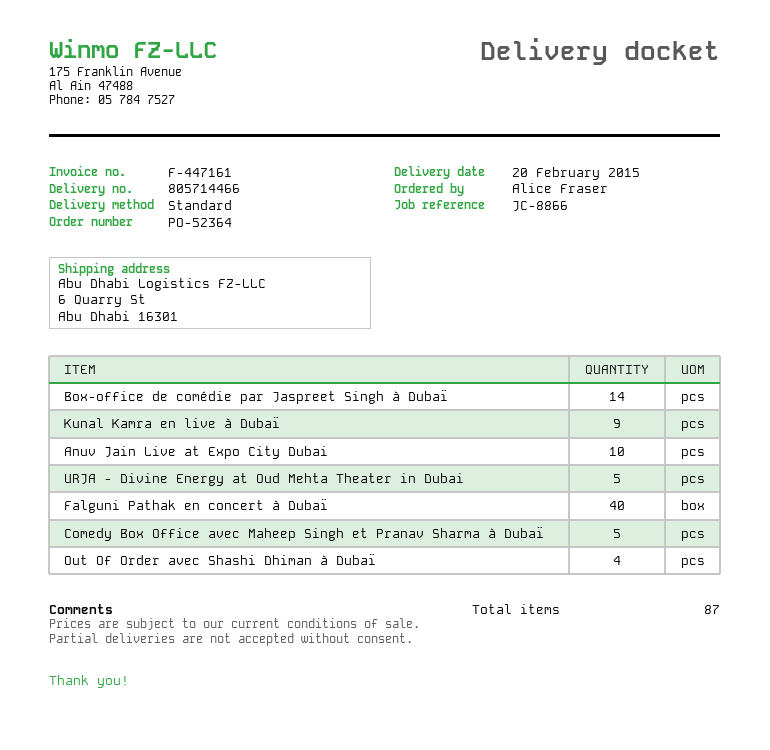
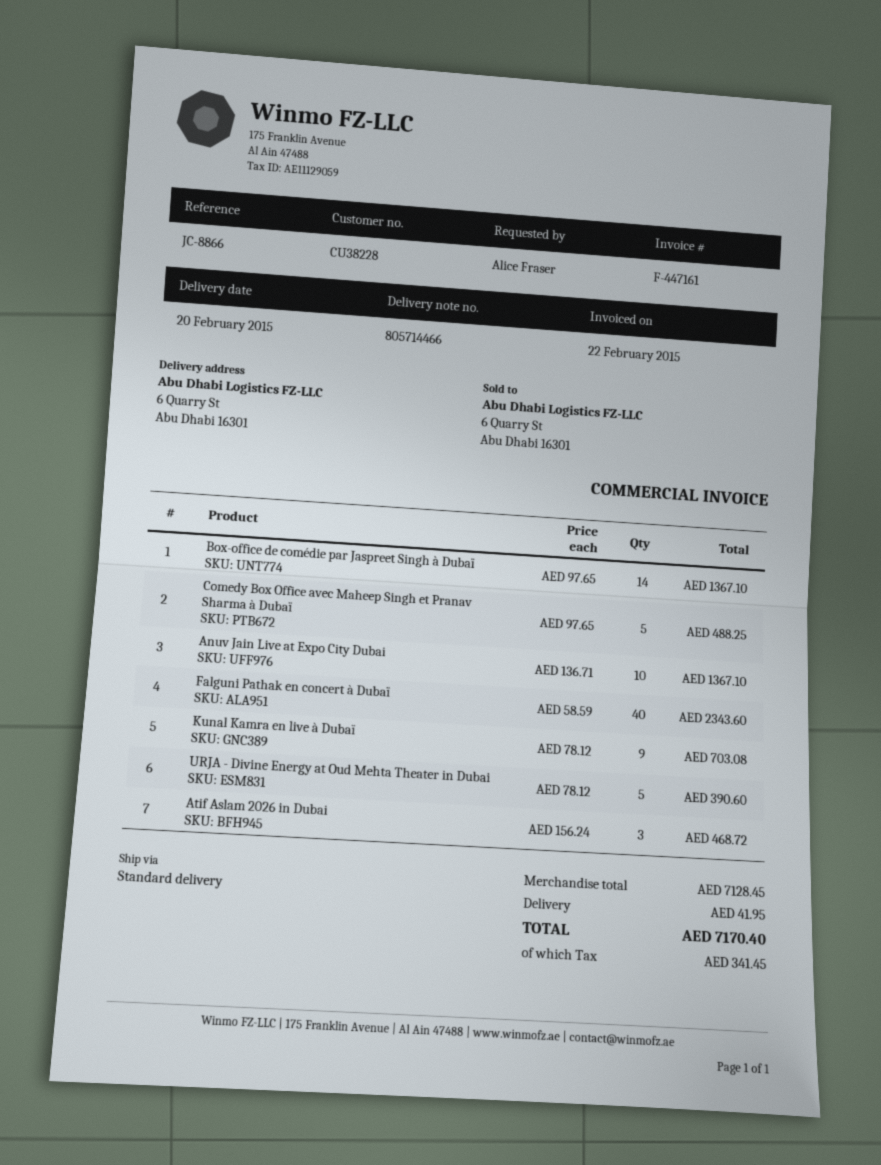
Out Of Order avec Shashi Dhiman à Dubaï: 4 -> none
Atif Aslam 2026 in Dubai: none -> 3

